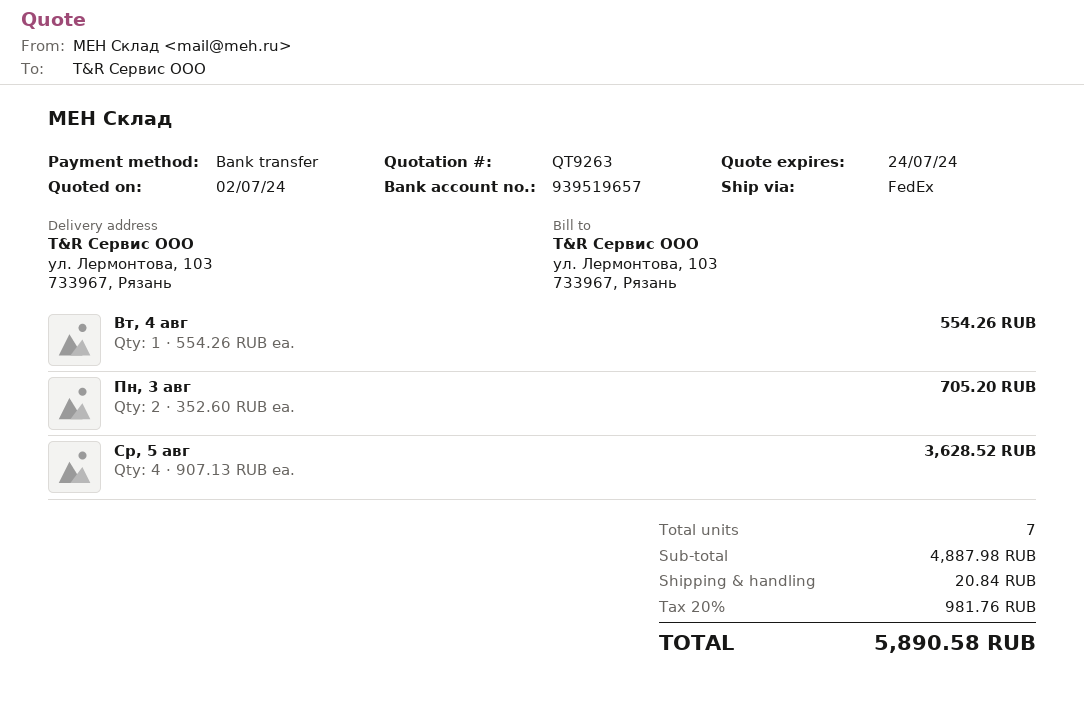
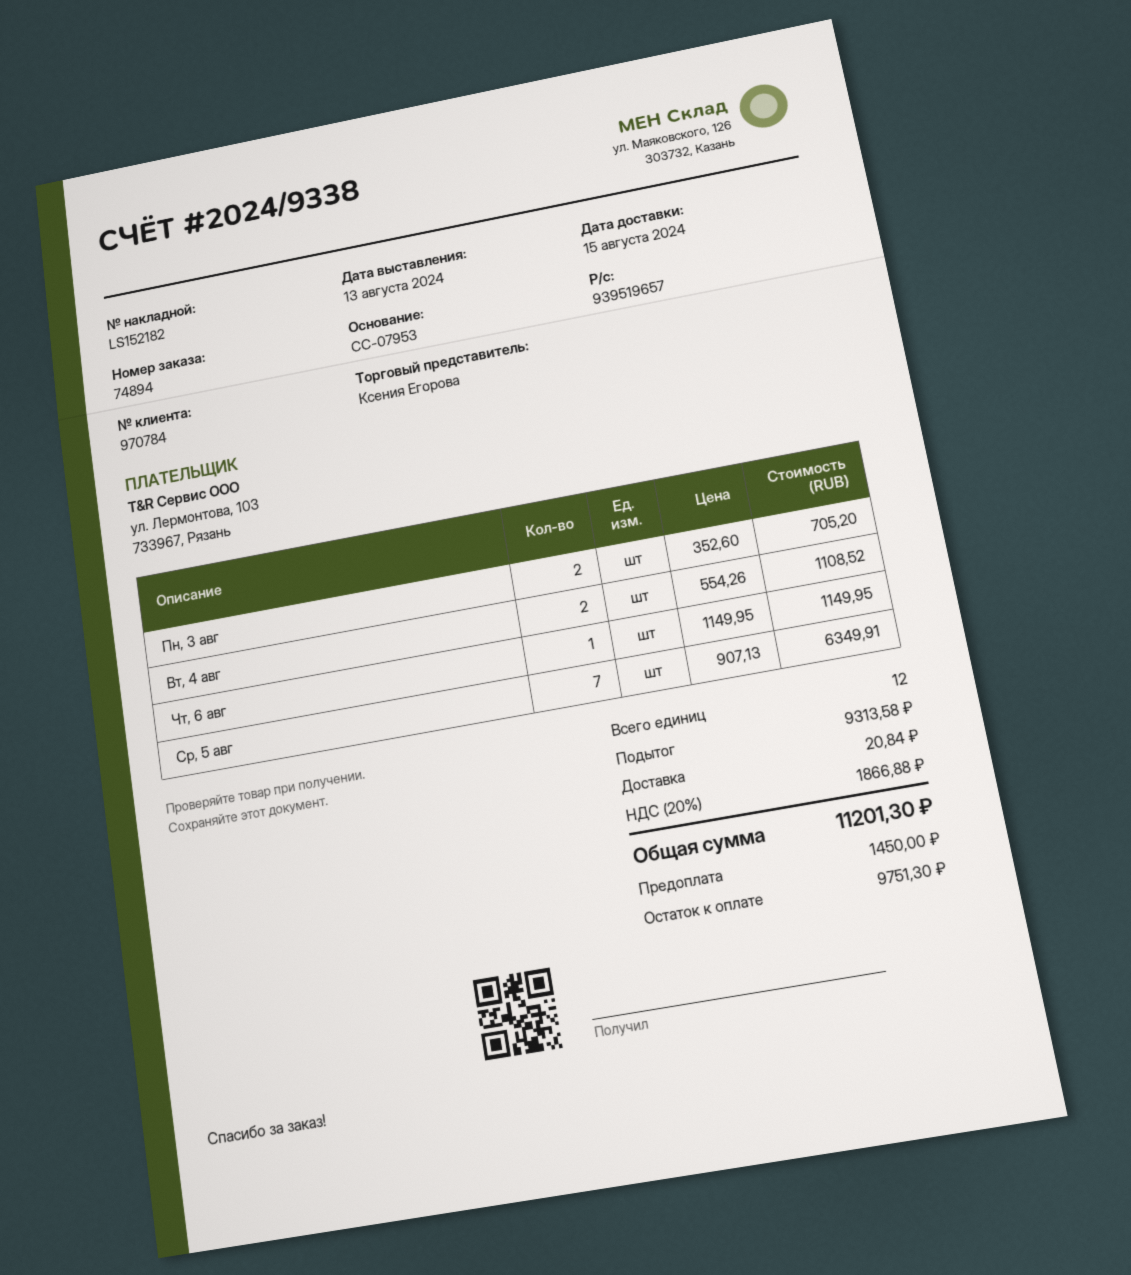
Вт, 4 авг: 1 x 554.26 = 554.26 -> 2 x 554.26 = 1108.52
Ср, 5 авг: 4 x 907.13 = 3628.52 -> 7 x 907.13 = 6349.91
Чт, 6 авг: none -> 1 x 1149.95 = 1149.95
total quantity: 7 -> 12
subtotal: 4887.98 -> 9313.58
tax: 20% = 981.76 -> 20% = 1866.88
total: 5890.58 -> 11201.30

